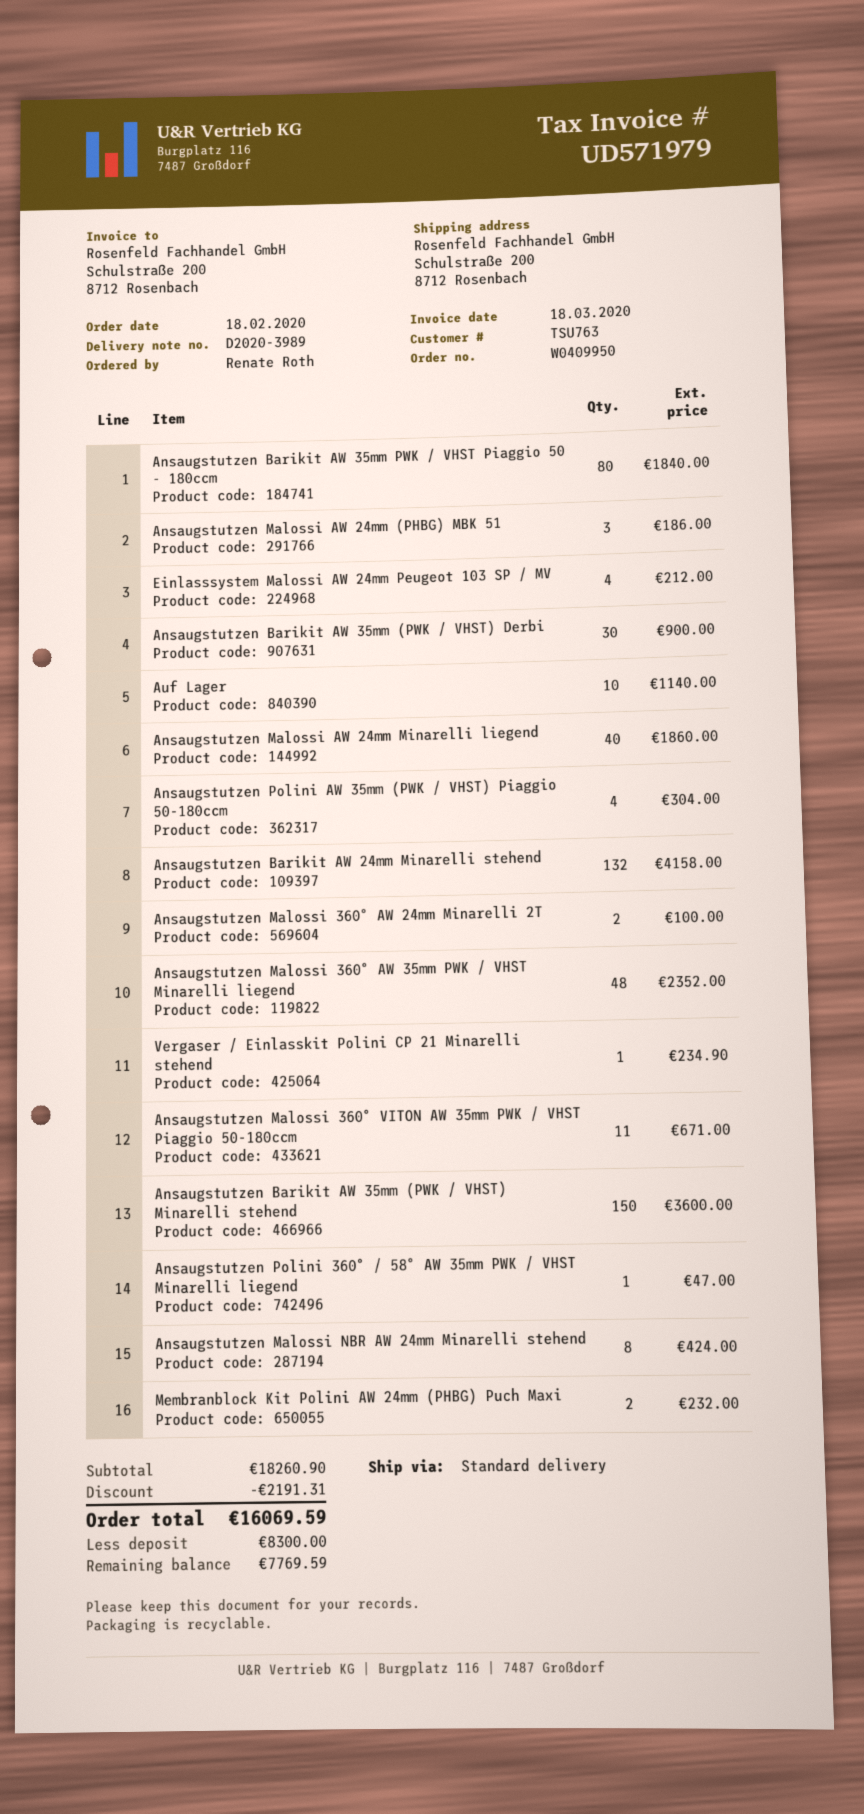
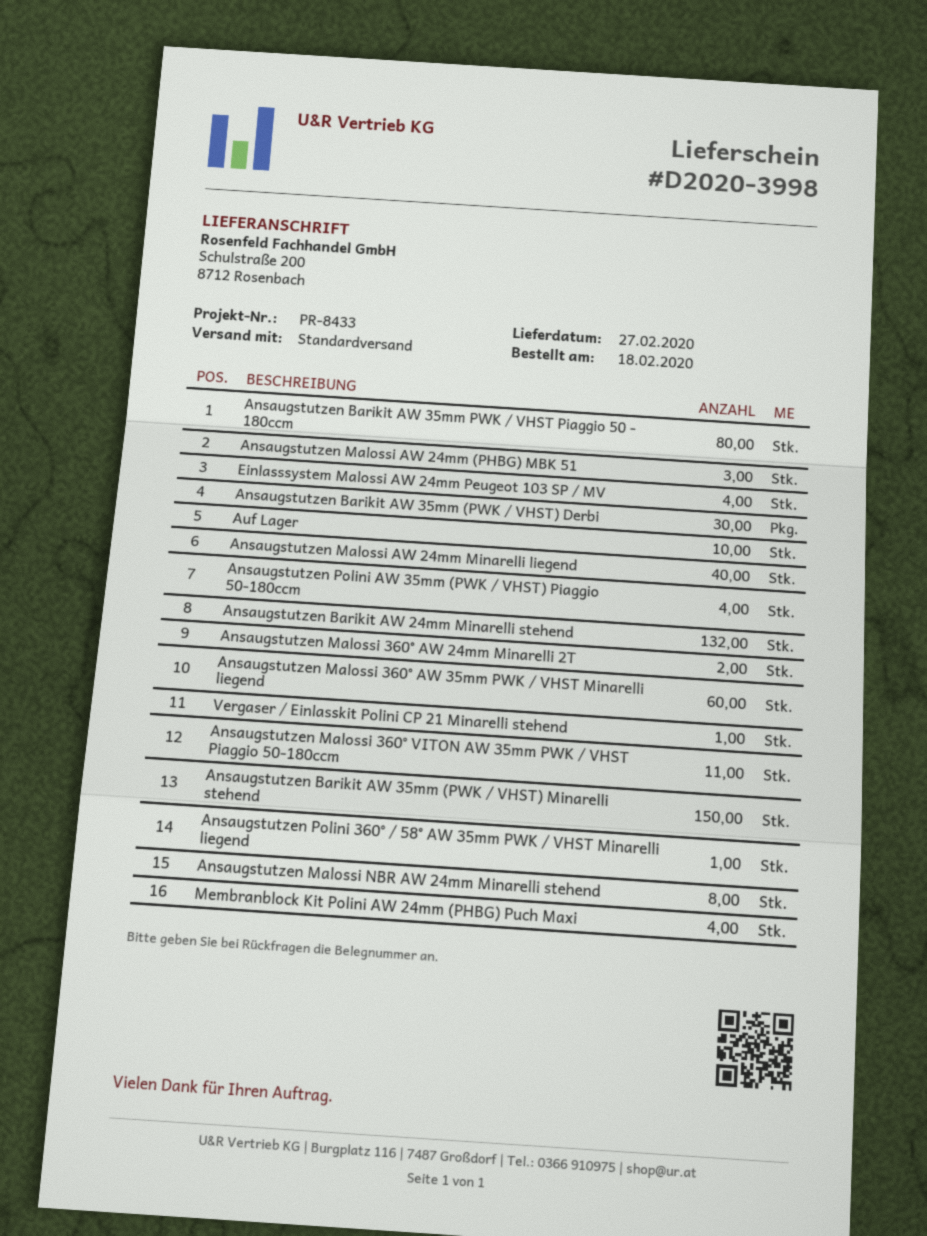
delivery note number: D2020-3989 -> D2020-3998
Ansaugstutzen Malossi 360° AW 35mm PWK / VHST Minarelli liegend: 48 -> 60
Membranblock Kit Polini AW 24mm (PHBG) Puch Maxi: 2 -> 4

